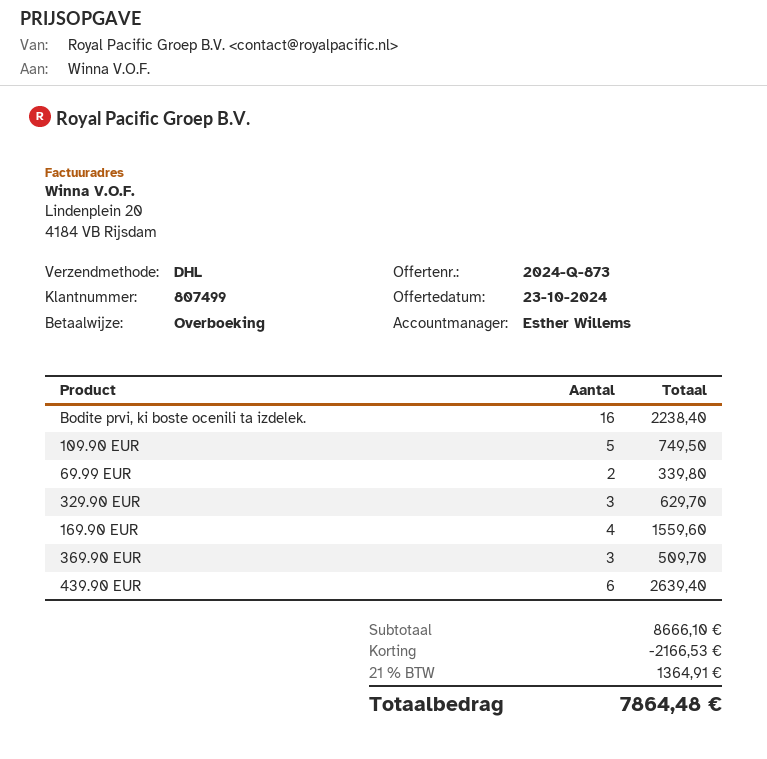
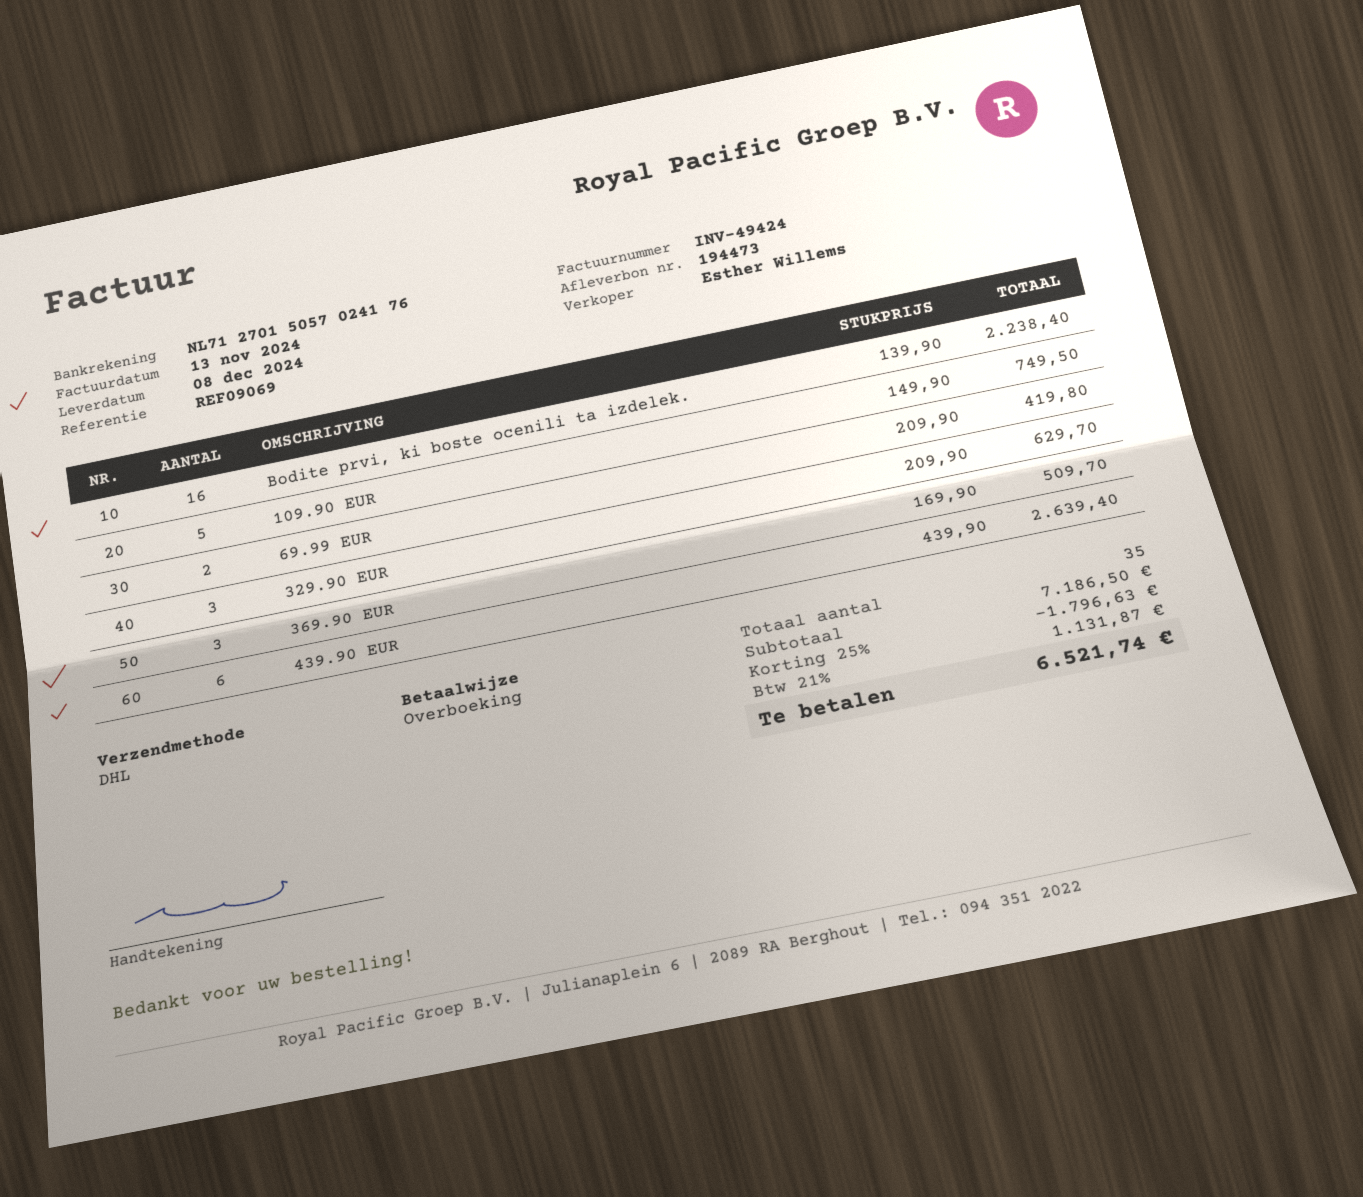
69.99 EUR: 2 for 339.80 -> 2 for 419.80
169.90 EUR: 4 for 1559.60 -> none
subtotal: 8666.10 -> 7186.50
discount: 2166.53 -> 1796.63
tax: 21% = 1364.91 -> 21% = 1131.87
total: 7864.48 -> 6521.74

